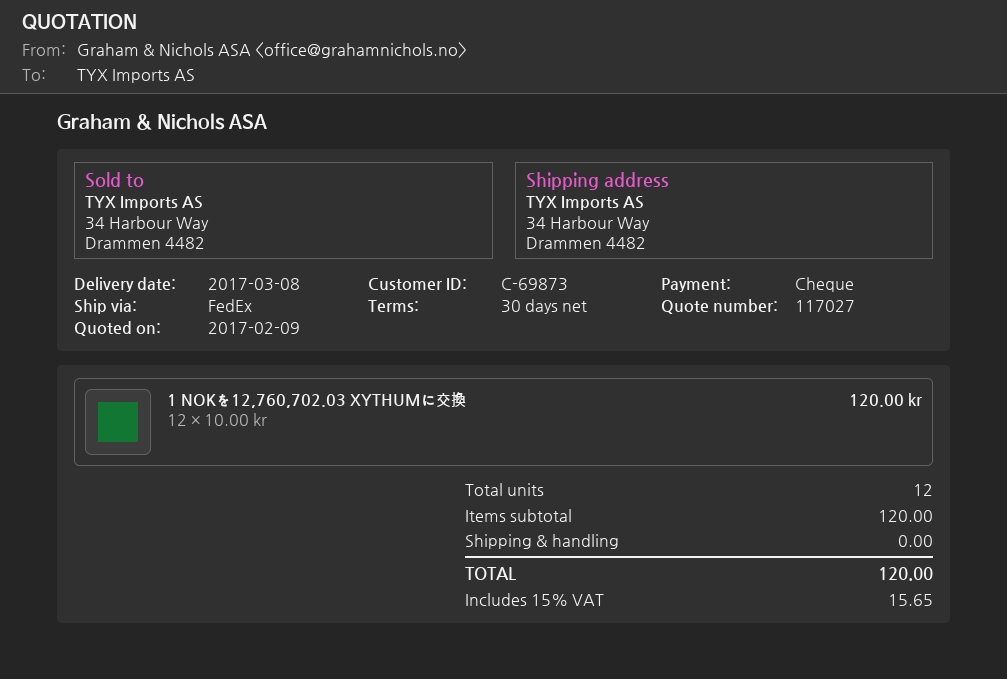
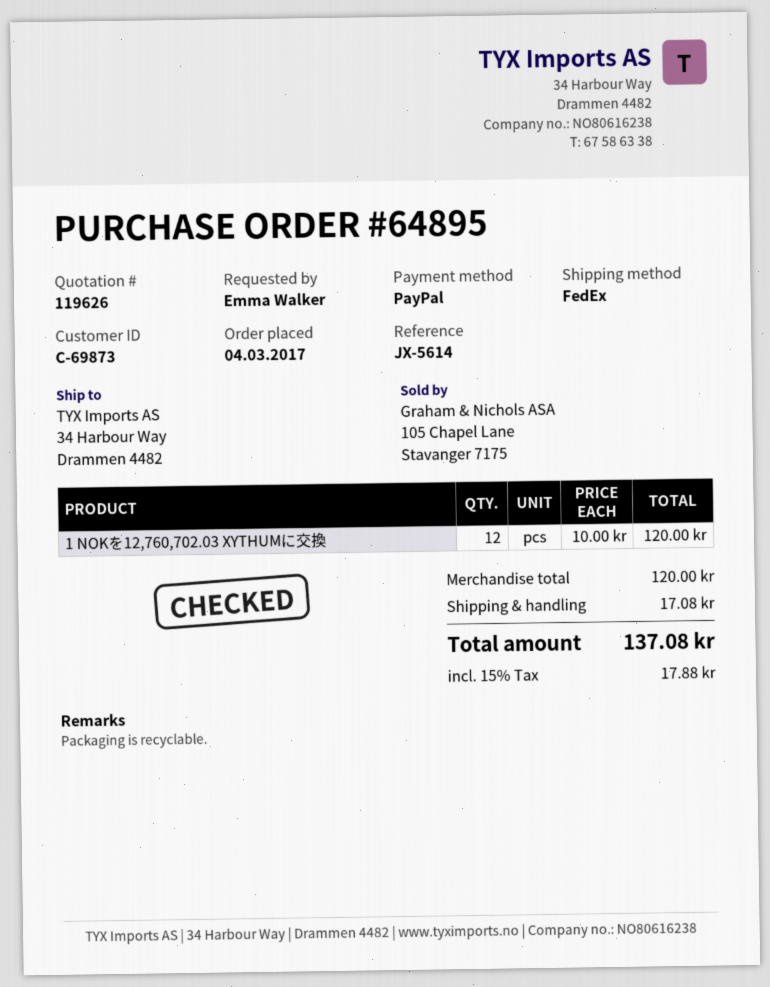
quote number: 117027 -> 119626
payment method: cheque -> PayPal
shipping: 0.00 -> 17.08
tax: 15% = 15.65 -> 15% = 17.88
total: 120.00 -> 137.08

